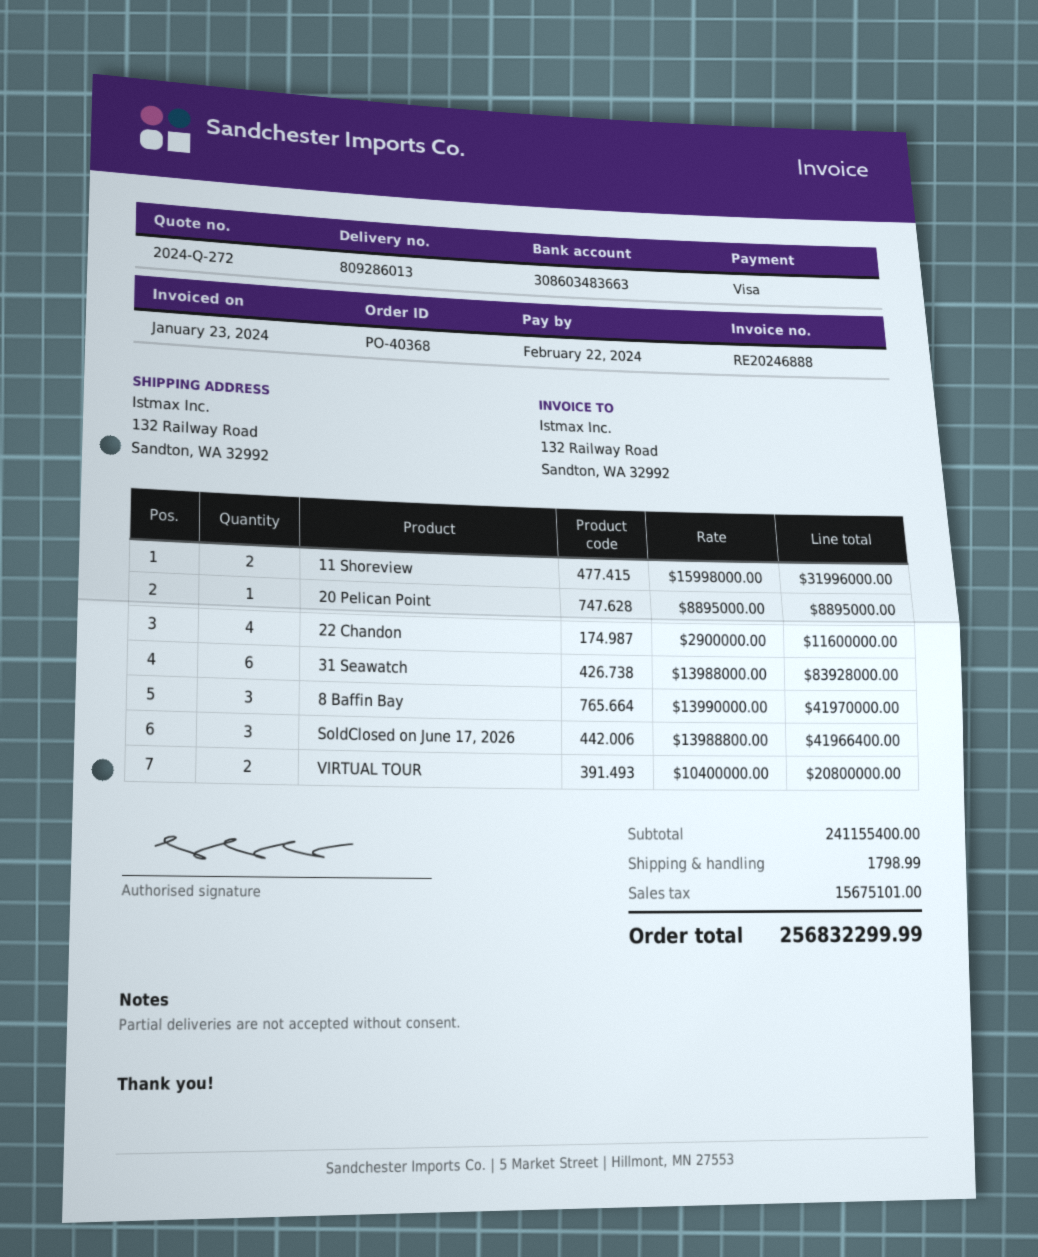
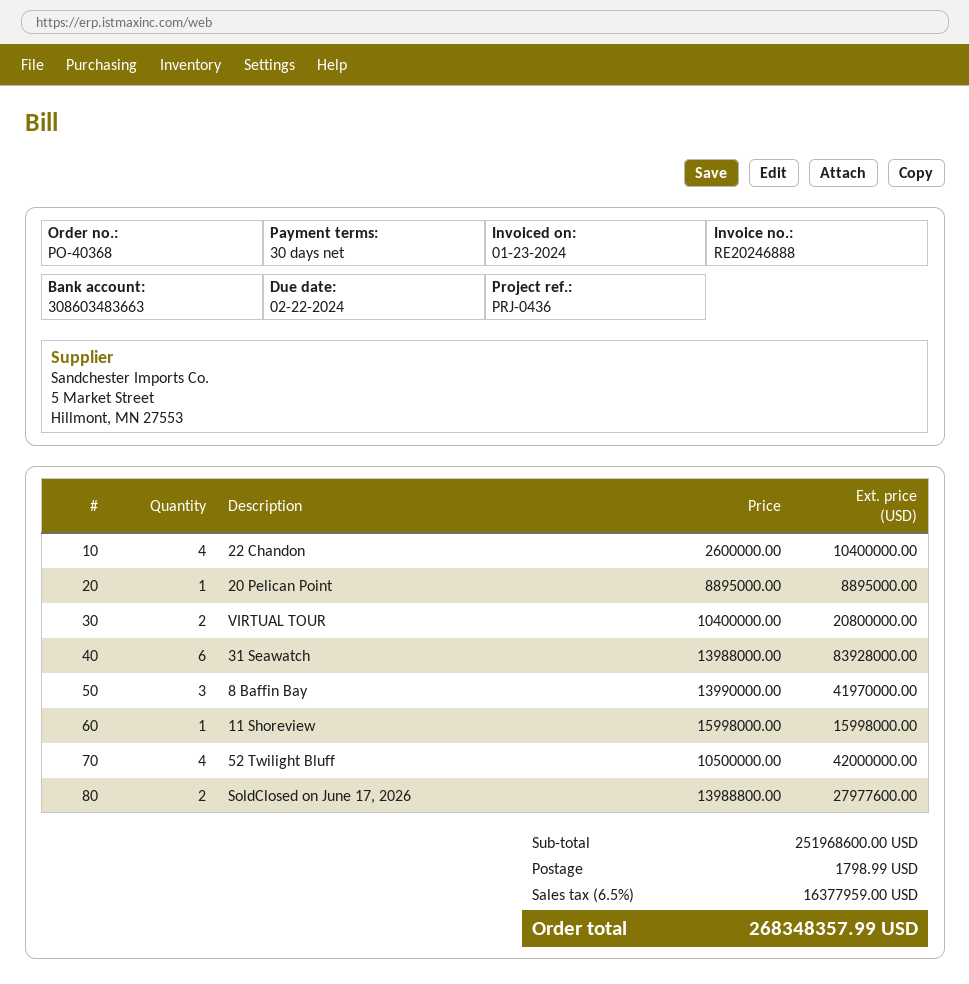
11 Shoreview: 2 x 15998000.00 = 31996000.00 -> 1 x 15998000.00 = 15998000.00
22 Chandon: 4 x 2900000.00 = 11600000.00 -> 4 x 2600000.00 = 10400000.00
SoldClosed on June 17, 2026: 3 x 13988800.00 = 41966400.00 -> 2 x 13988800.00 = 27977600.00
52 Twilight Bluff: none -> 4 x 10500000.00 = 42000000.00
subtotal: 241155400.00 -> 251968600.00
tax: 15675101.00 -> 16377959.00
total: 256832299.99 -> 268348357.99

